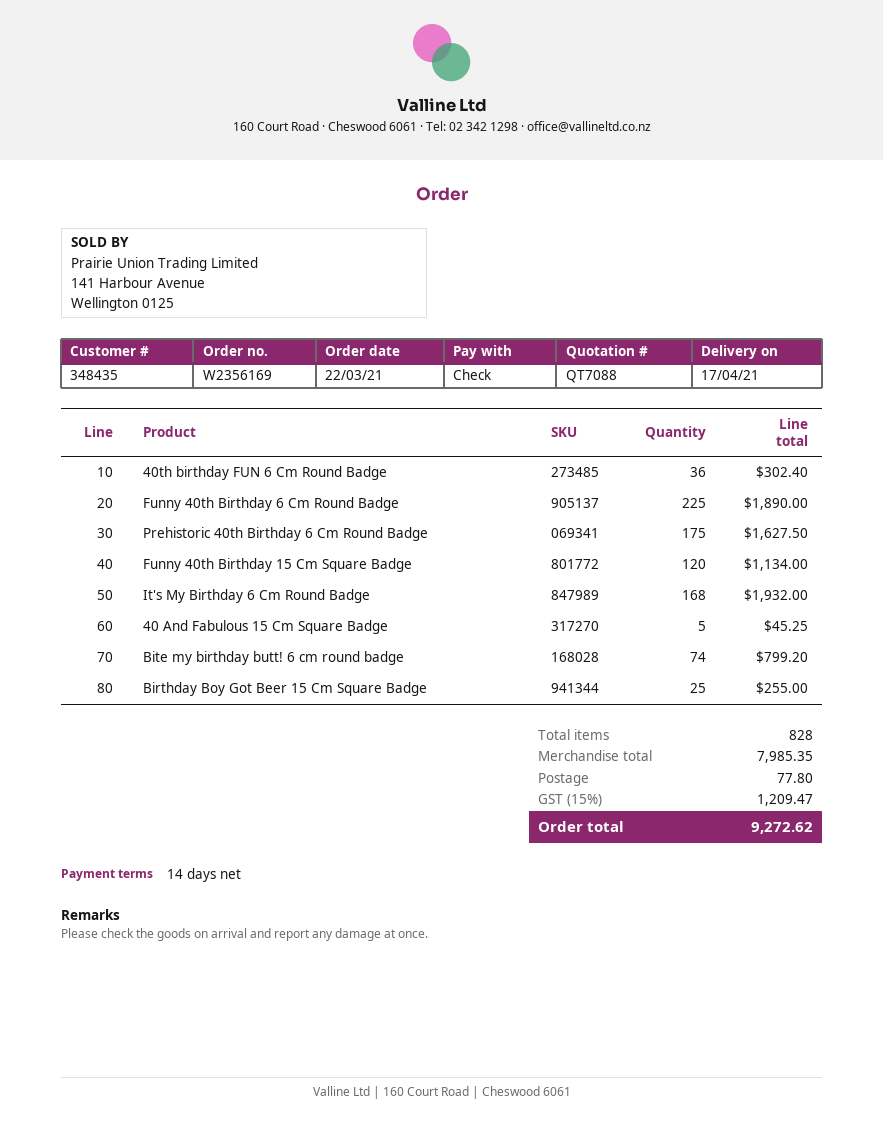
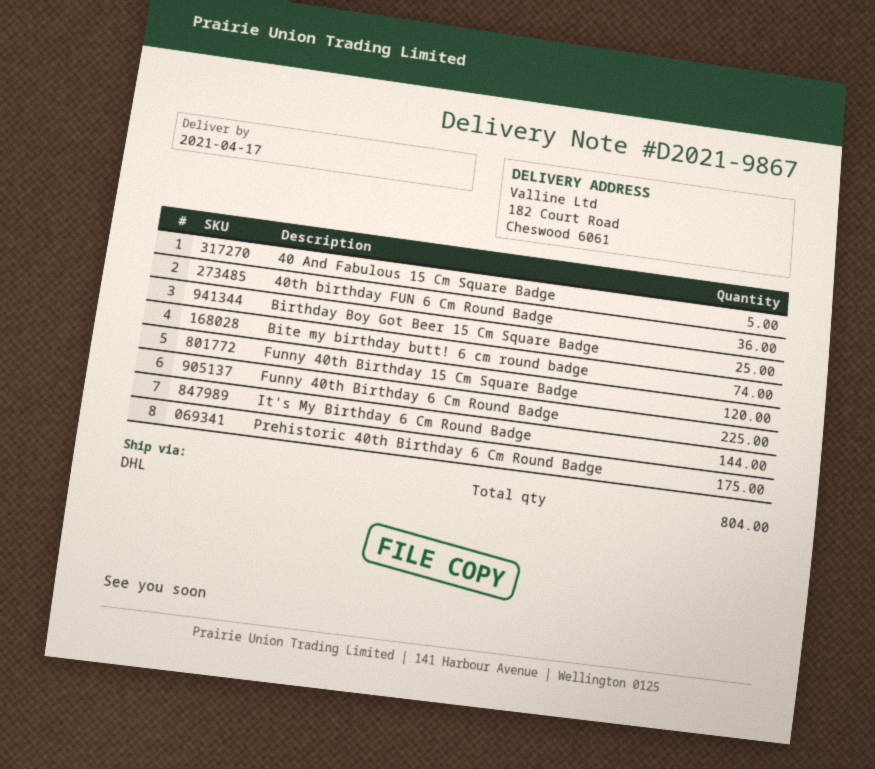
It's My Birthday 6 Cm Round Badge: 168 -> 144
total quantity: 828 -> 804

